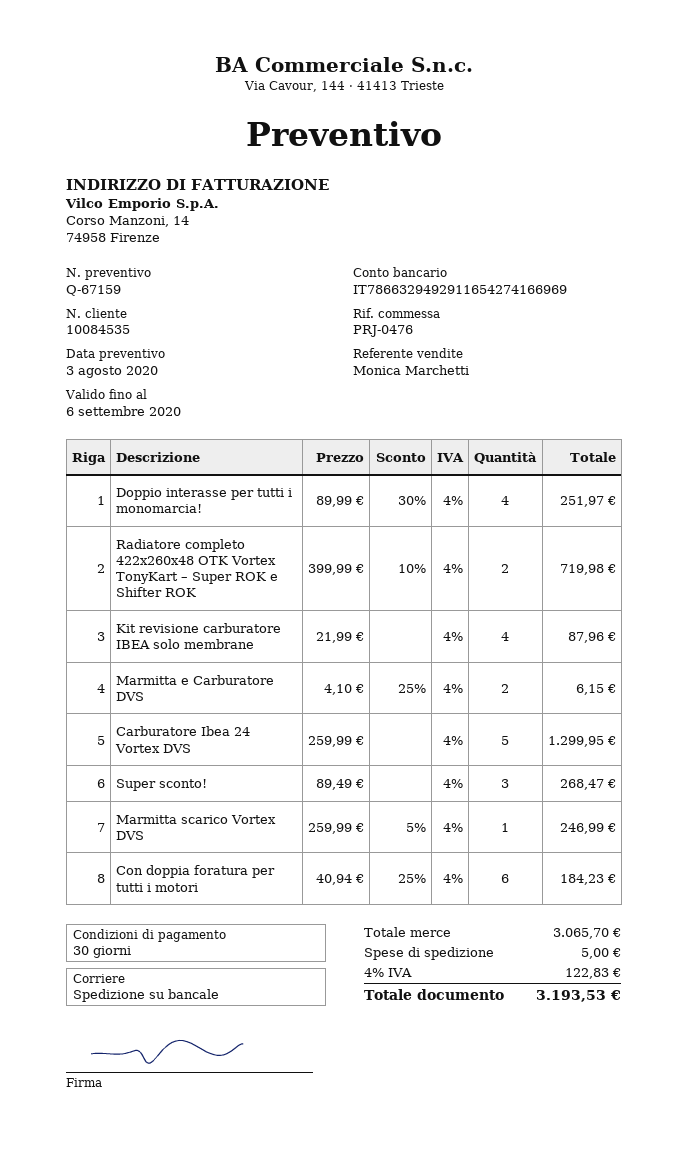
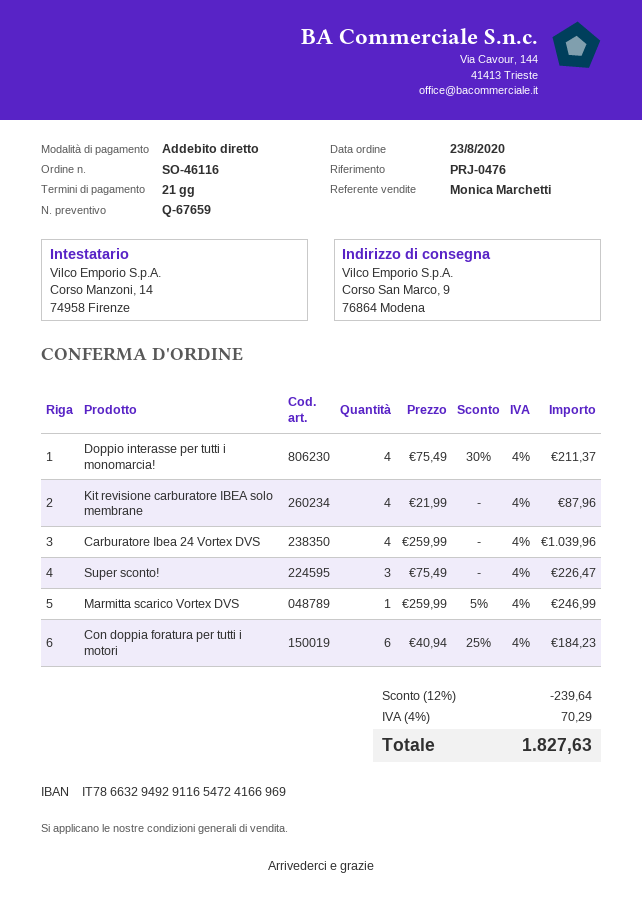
quote number: Q-67159 -> Q-67659
payment terms: 30 days -> 21 days
bank account: IT7866329492911654274166969 -> IT7866329492911654724166969
Doppio interasse per tutti i monomarcia!: 4 x 89.99 - 30% = 251.97 -> 4 x 75.49 - 30% = 211.37
Radiatore completo 422x260x48 OTK Vortex TonyKart – Super ROK e Shifter ROK: 2 x 399.99 - 10% = 719.98 -> none
Marmitta e Carburatore DVS: 2 x 4.10 - 25% = 6.15 -> none
Carburatore Ibea 24 Vortex DVS: 5 x 259.99 = 1299.95 -> 4 x 259.99 = 1039.96
Super sconto!: 3 x 89.49 = 268.47 -> 3 x 75.49 = 226.47
discount: none -> 12% = 239.64
shipping: 5.00 -> none
tax: 4% = 122.83 -> 4% = 70.29
total: 3193.53 -> 1827.63

